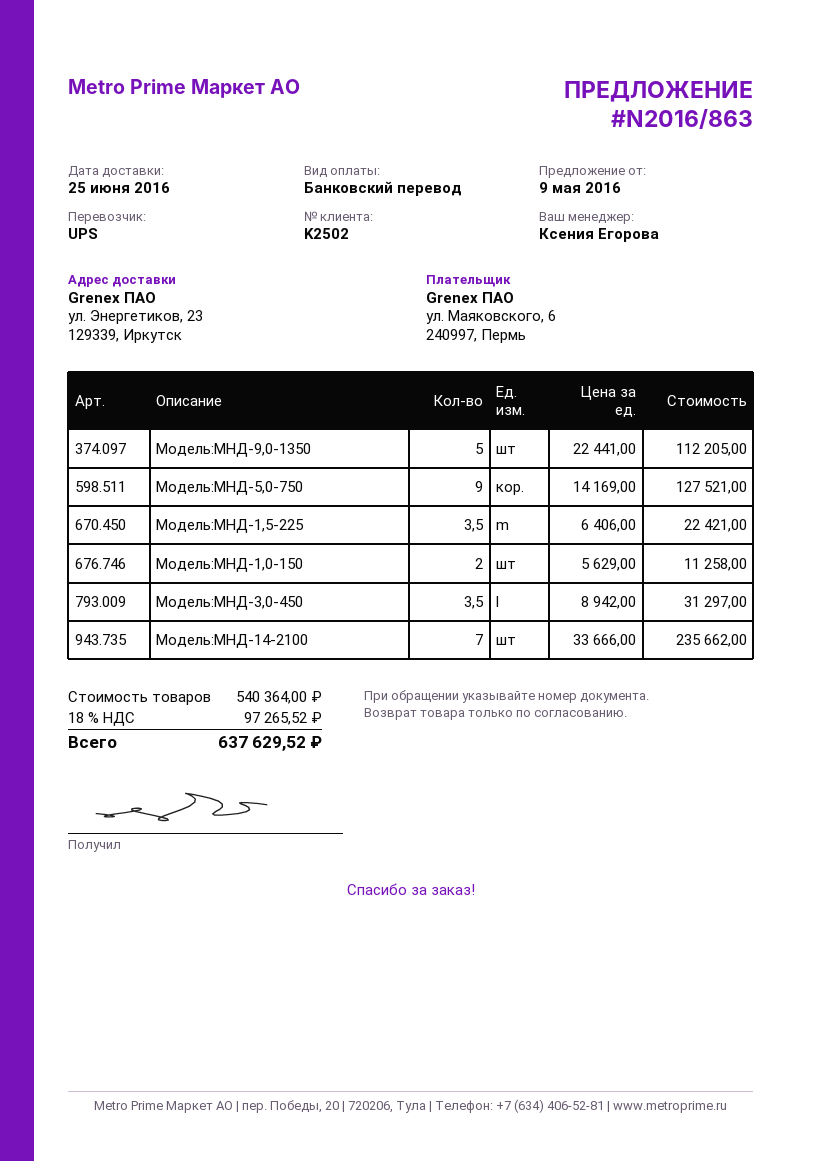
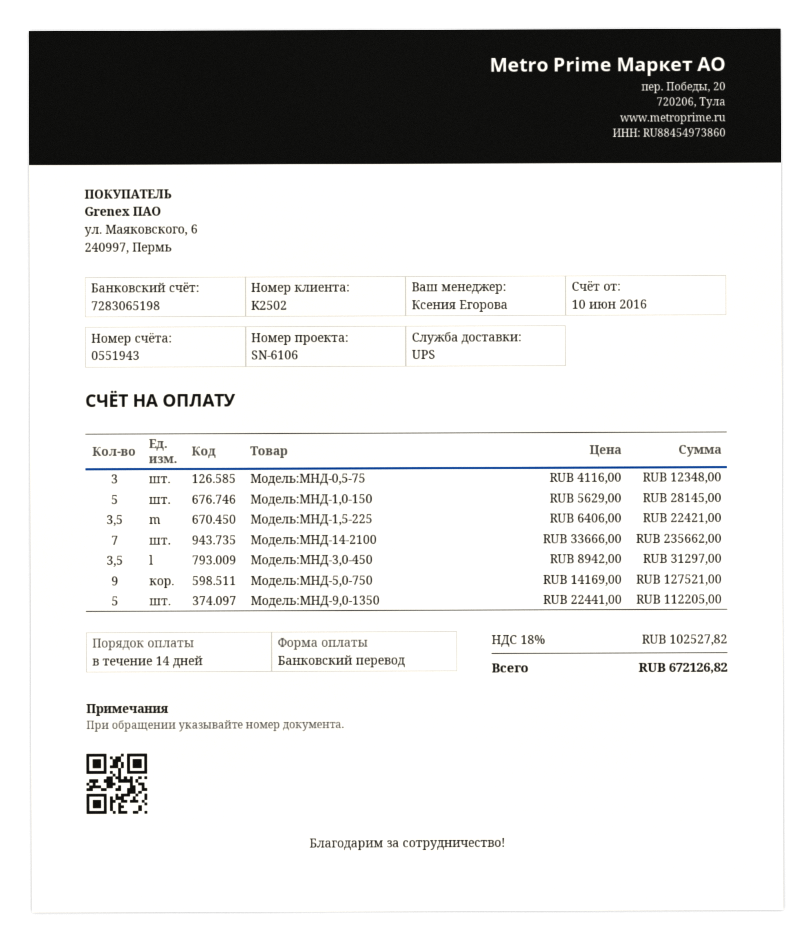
Модель:МНД-1,0-150: 2 x 5629.00 = 11258.00 -> 5 x 5629.00 = 28145.00
Модель:МНД-0,5-75: none -> 3 x 4116.00 = 12348.00
tax: 18% = 97265.52 -> 18% = 102527.82
total: 637629.52 -> 672126.82

